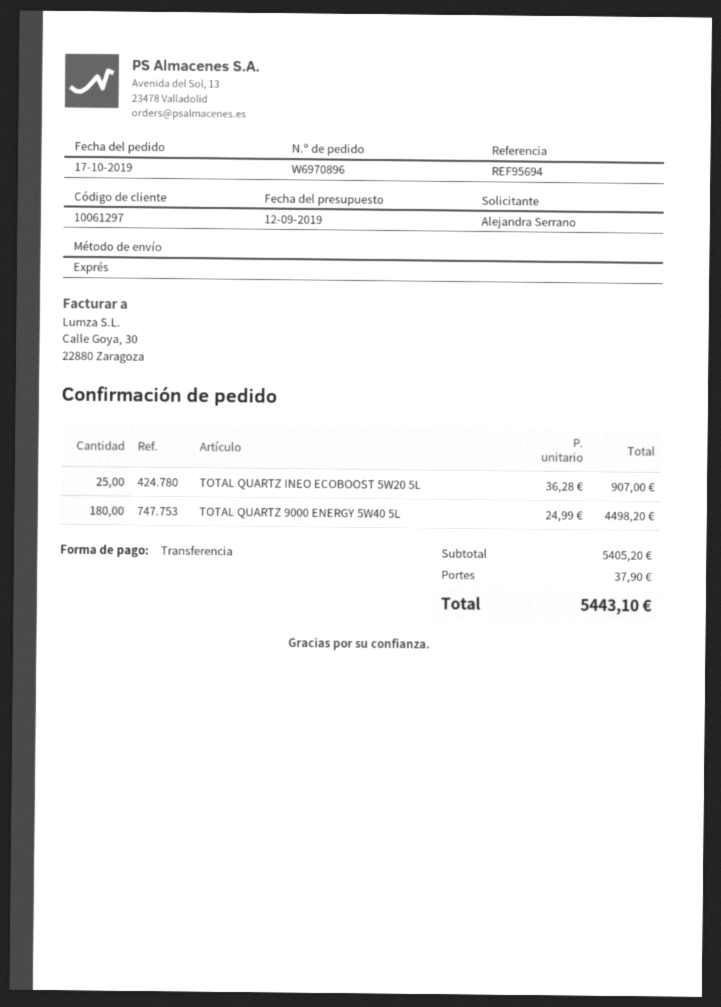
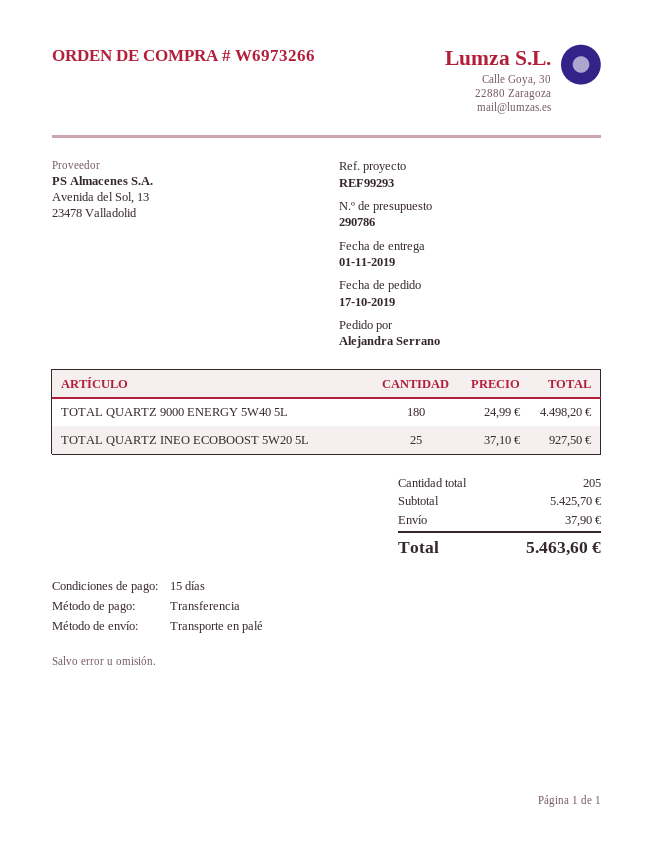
order number: W6970896 -> W6973266
reference: REF95694 -> REF99293
shipping method: express -> pallet freight
TOTAL QUARTZ INEO ECOBOOST 5W20 5L: 25 x 36.28 = 907.00 -> 25 x 37.10 = 927.50
subtotal: 5405.20 -> 5425.70
total: 5443.10 -> 5463.60

